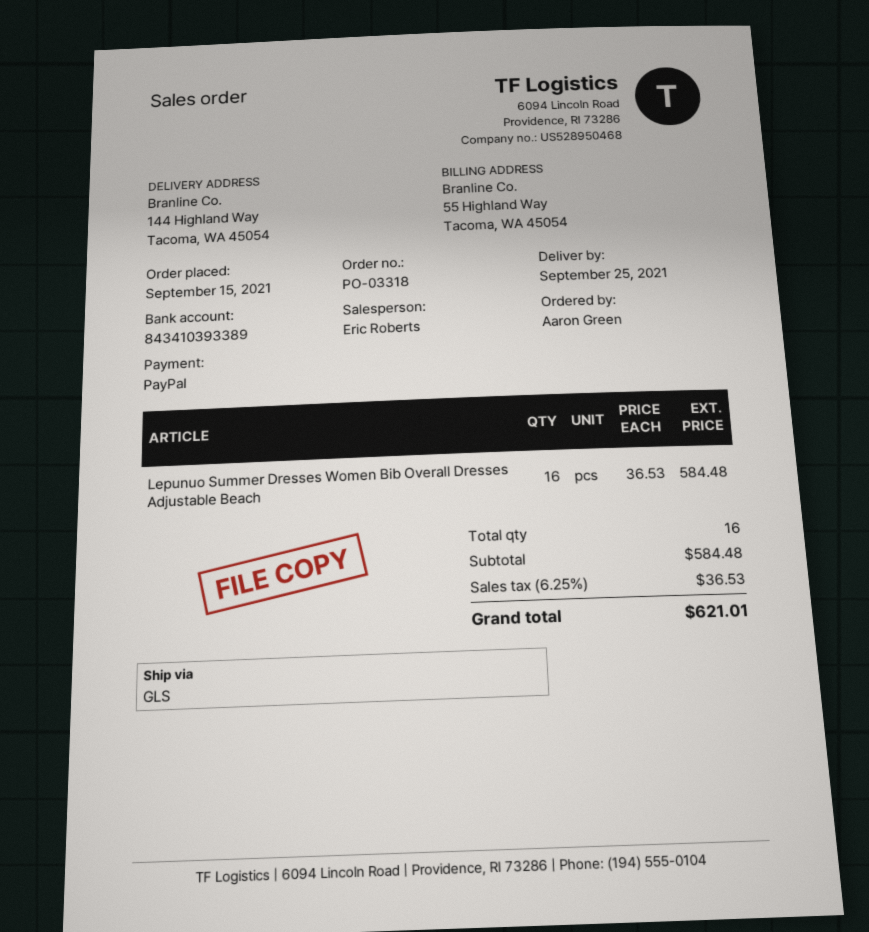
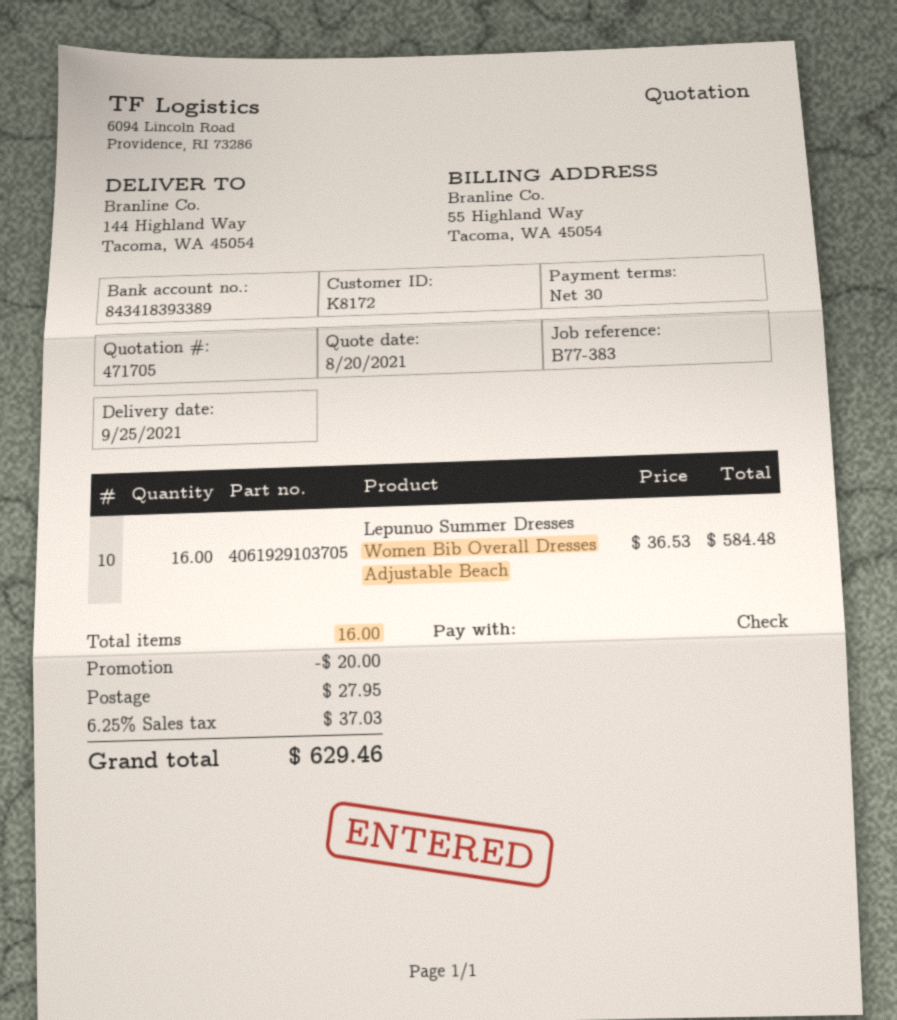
payment method: PayPal -> cheque
bank account: 843410393389 -> 843418393389
discount: none -> 20.00
shipping: none -> 27.95
tax: 6.25% = 36.53 -> 6.25% = 37.03
total: 621.01 -> 629.46

